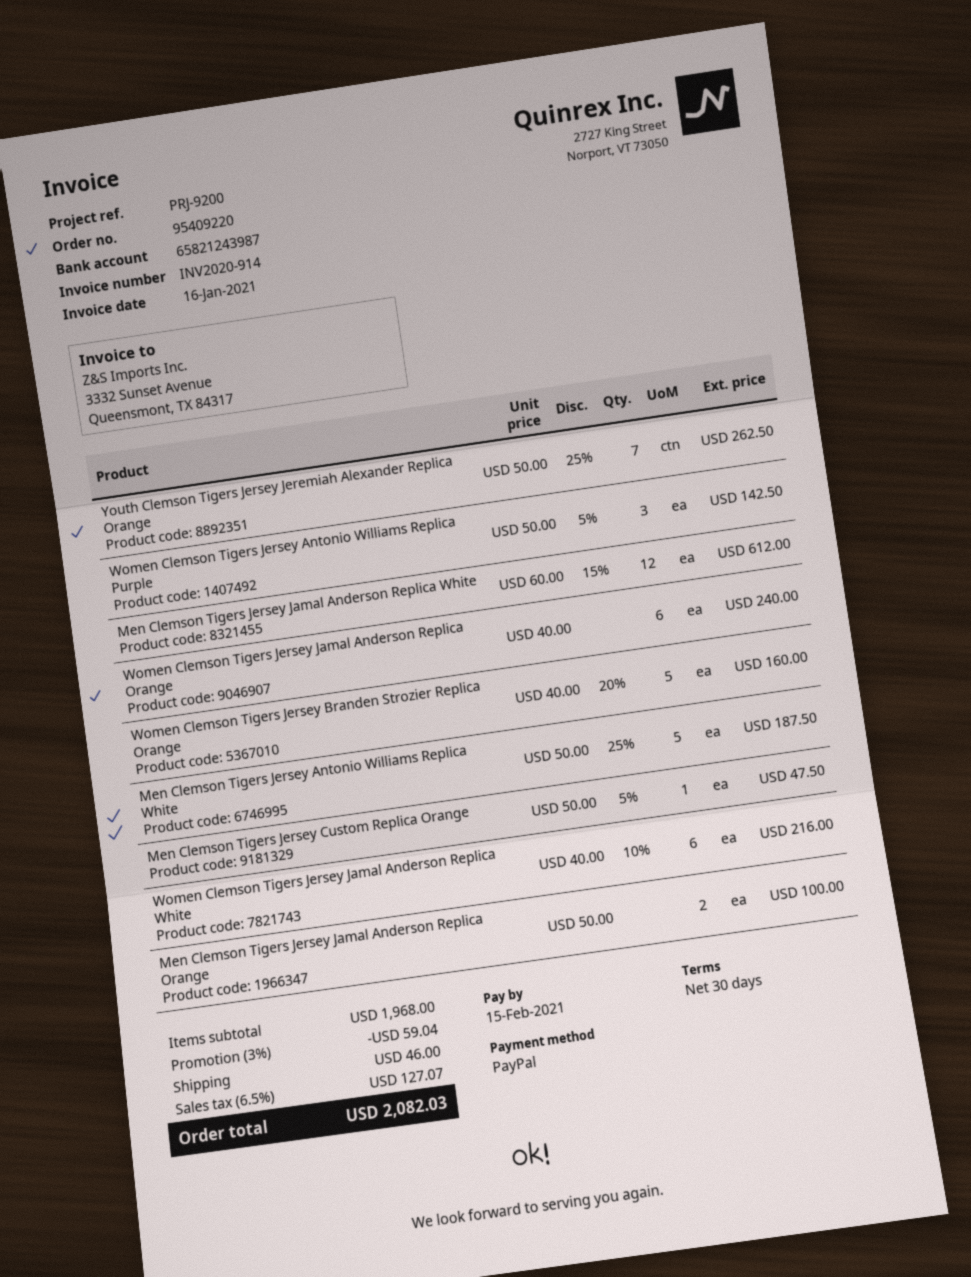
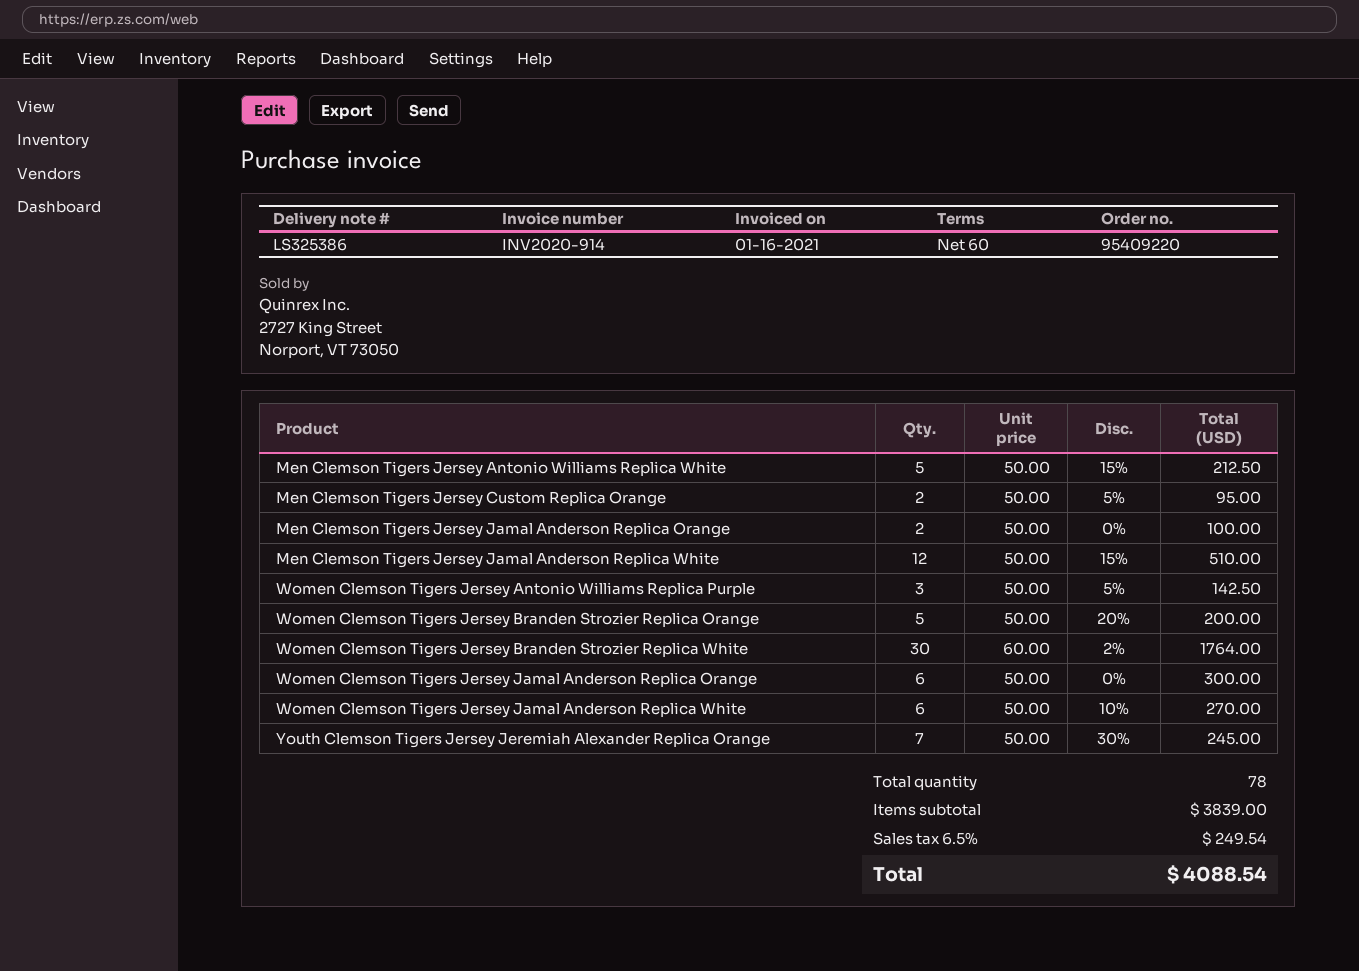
payment terms: 30 days -> 60 days
Youth Clemson Tigers Jersey Jeremiah Alexander Replica Orange: 7 x 50.00 - 25% = 262.50 -> 7 x 50.00 - 30% = 245.00
Men Clemson Tigers Jersey Jamal Anderson Replica White: 12 x 60.00 - 15% = 612.00 -> 12 x 50.00 - 15% = 510.00
Women Clemson Tigers Jersey Jamal Anderson Replica Orange: 6 x 40.00 = 240.00 -> 6 x 50.00 = 300.00
Women Clemson Tigers Jersey Branden Strozier Replica Orange: 5 x 40.00 - 20% = 160.00 -> 5 x 50.00 - 20% = 200.00
Men Clemson Tigers Jersey Antonio Williams Replica White: 5 x 50.00 - 25% = 187.50 -> 5 x 50.00 - 15% = 212.50
Men Clemson Tigers Jersey Custom Replica Orange: 1 x 50.00 - 5% = 47.50 -> 2 x 50.00 - 5% = 95.00
Women Clemson Tigers Jersey Jamal Anderson Replica White: 6 x 40.00 - 10% = 216.00 -> 6 x 50.00 - 10% = 270.00
Women Clemson Tigers Jersey Branden Strozier Replica White: none -> 30 x 60.00 - 2% = 1764.00
subtotal: 1968.00 -> 3839.00
discount: 3% = 59.04 -> none
shipping: 46.00 -> none
tax: 6.5% = 127.07 -> 6.5% = 249.54
total: 2082.03 -> 4088.54

